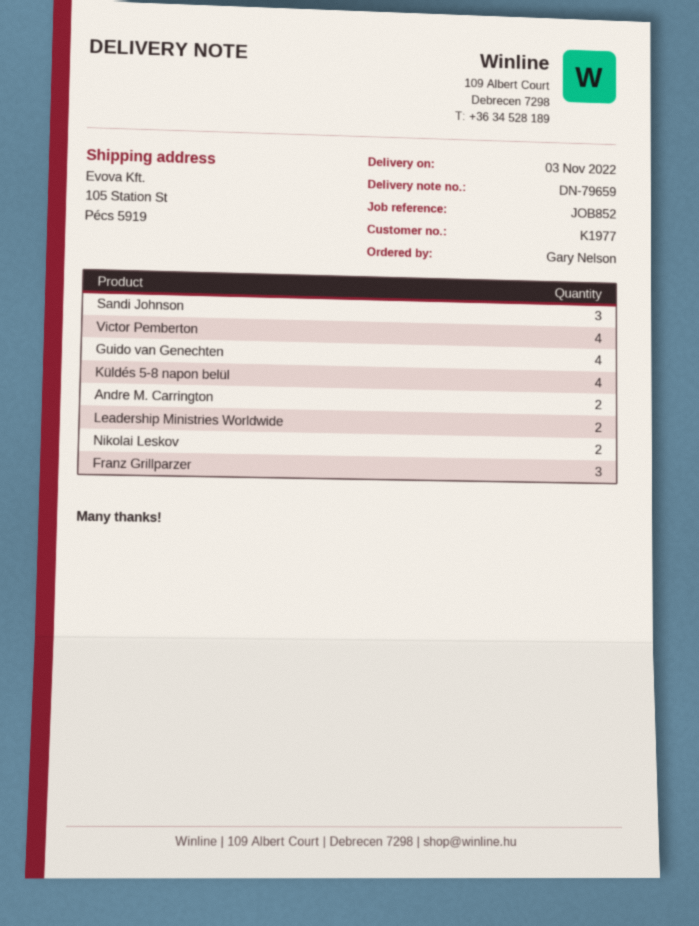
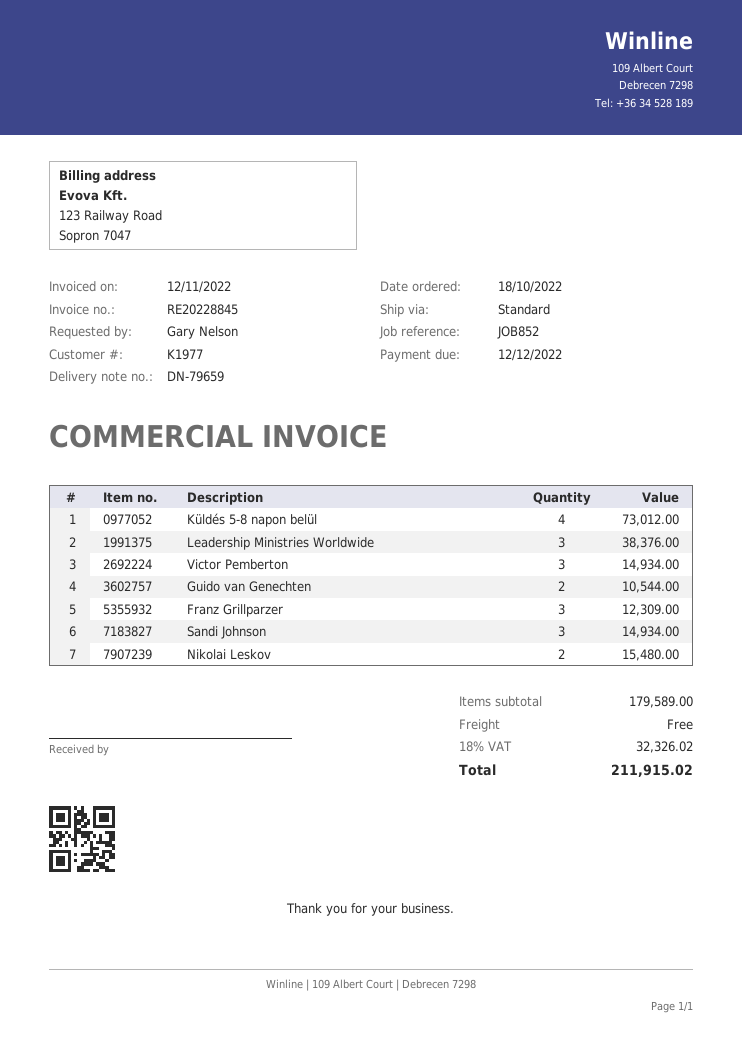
Victor Pemberton: 4 -> 3
Guido van Genechten: 4 -> 2
Andre M. Carrington: 2 -> none
Leadership Ministries Worldwide: 2 -> 3

